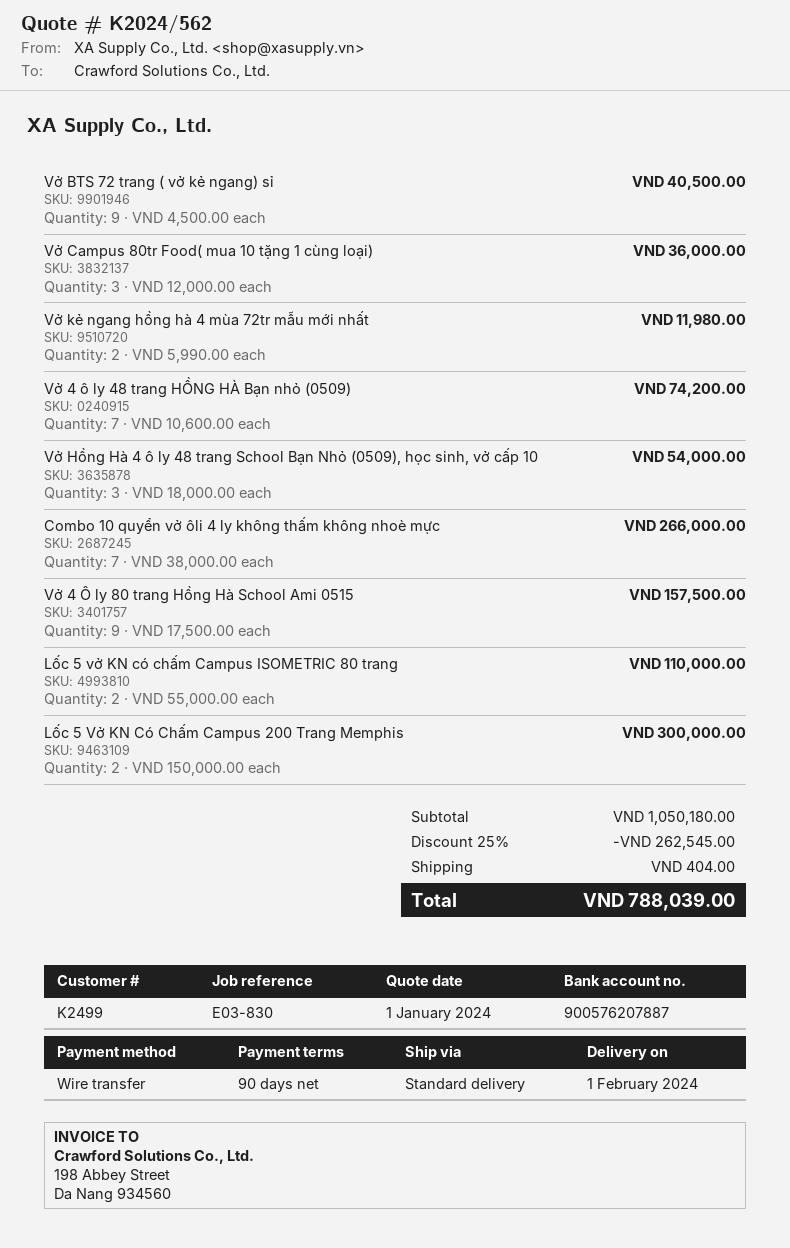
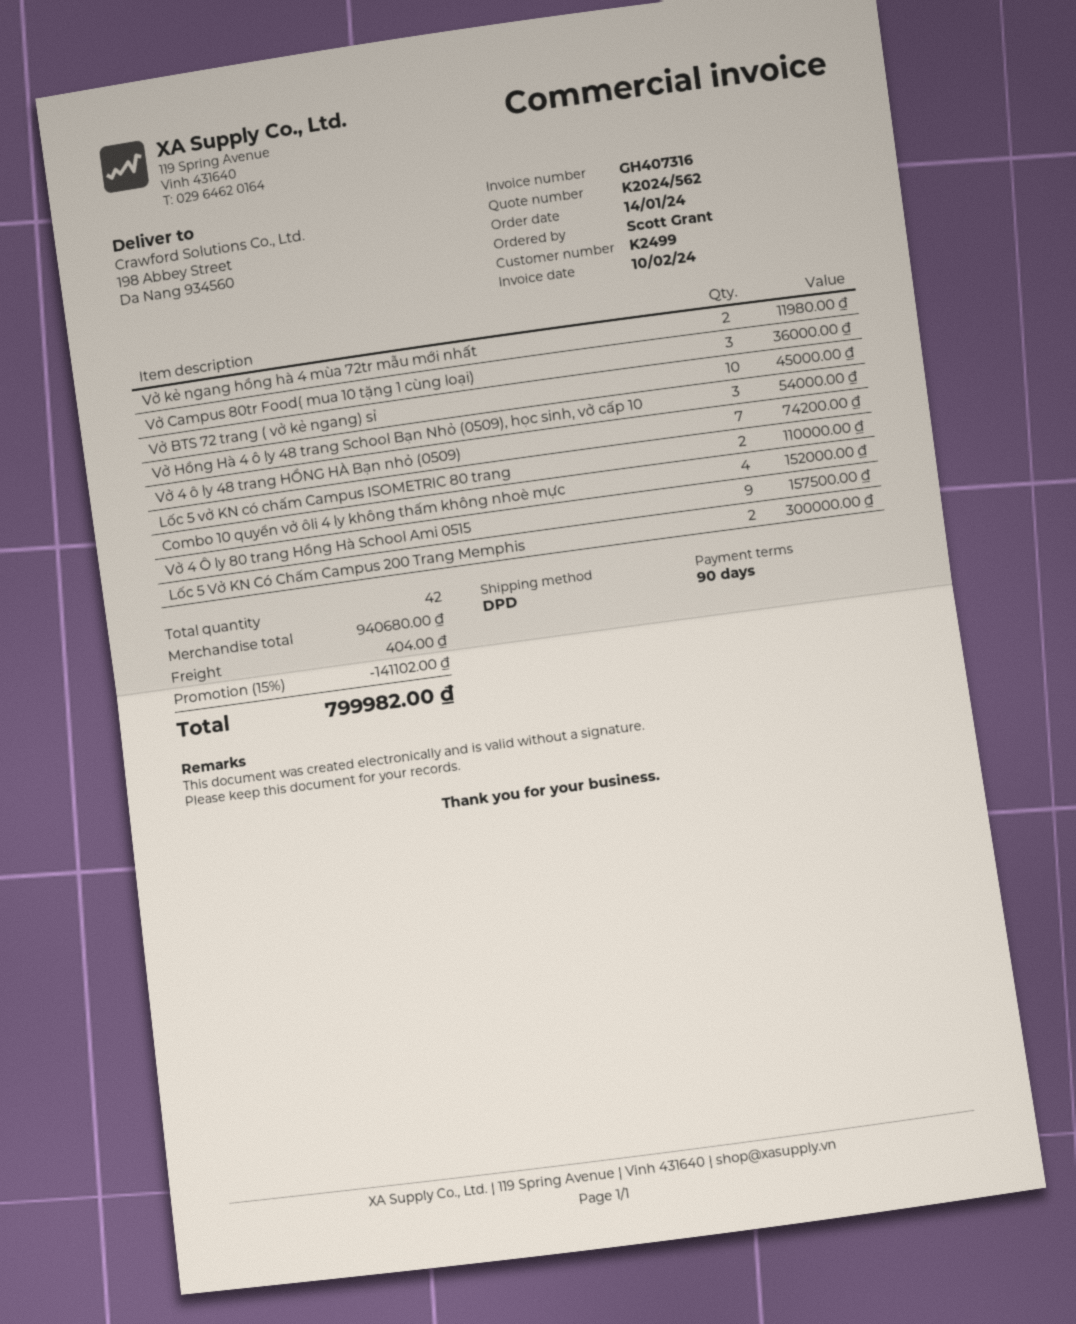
shipping method: standard -> DPD
Vở BTS 72 trang ( vở kẻ ngang) sỉ: 9 for 40500.00 -> 10 for 45000.00
Combo 10 quyển vở ôli 4 ly không thấm không nhoè mực: 7 for 266000.00 -> 4 for 152000.00
subtotal: 1050180.00 -> 940680.00
discount: 25% = 262545.00 -> 15% = 141102.00
total: 788039.00 -> 799982.00

